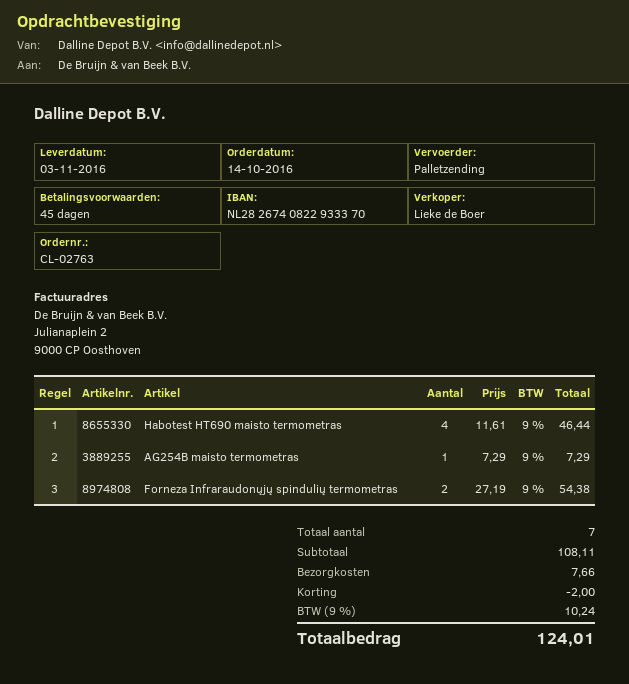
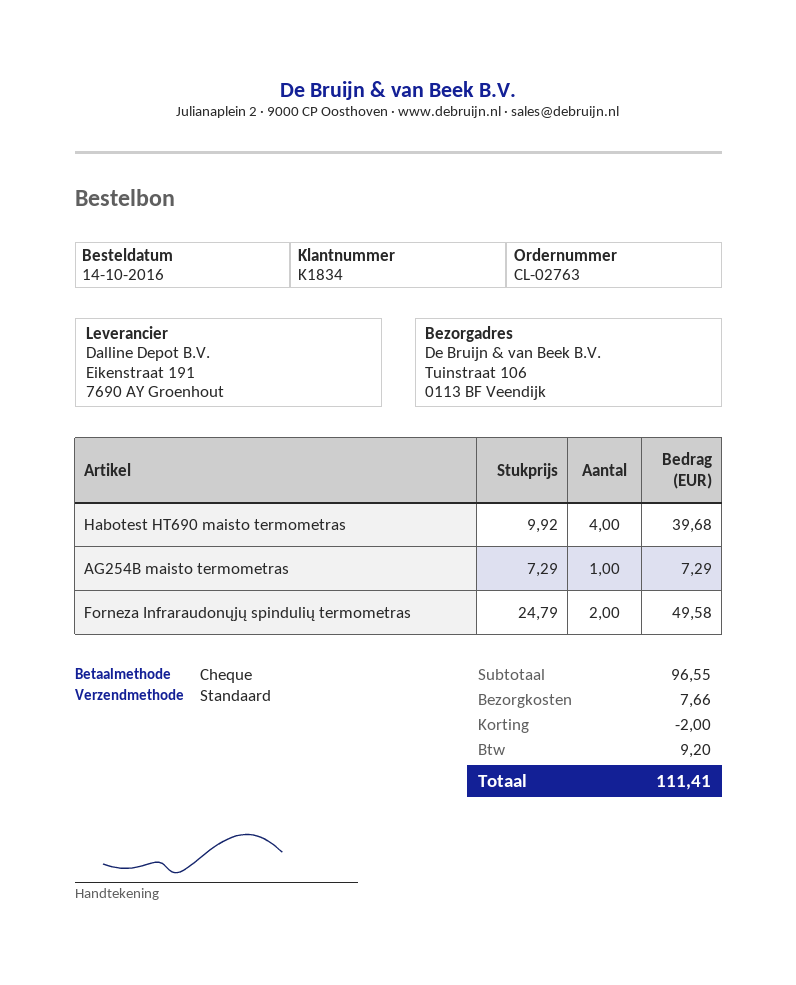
shipping method: pallet freight -> standard
Habotest HT690 maisto termometras: 4 x 11.61 = 46.44 -> 4 x 9.92 = 39.68
Forneza Infraraudonųjų spindulių termometras: 2 x 27.19 = 54.38 -> 2 x 24.79 = 49.58
subtotal: 108.11 -> 96.55
tax: 10.24 -> 9.20
total: 124.01 -> 111.41

